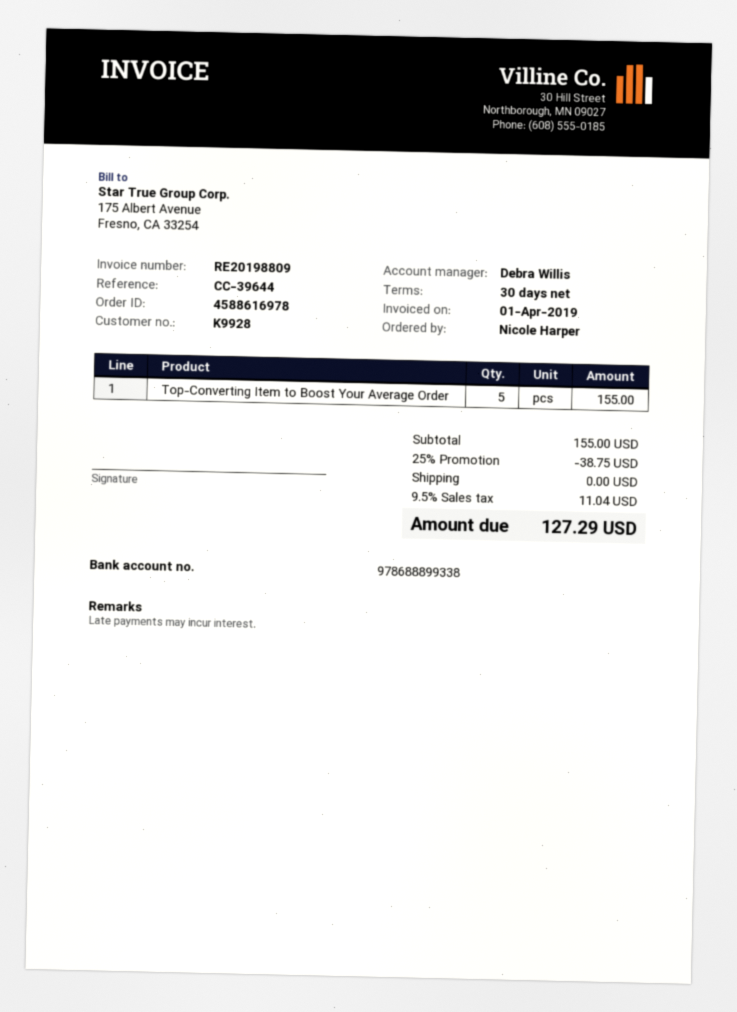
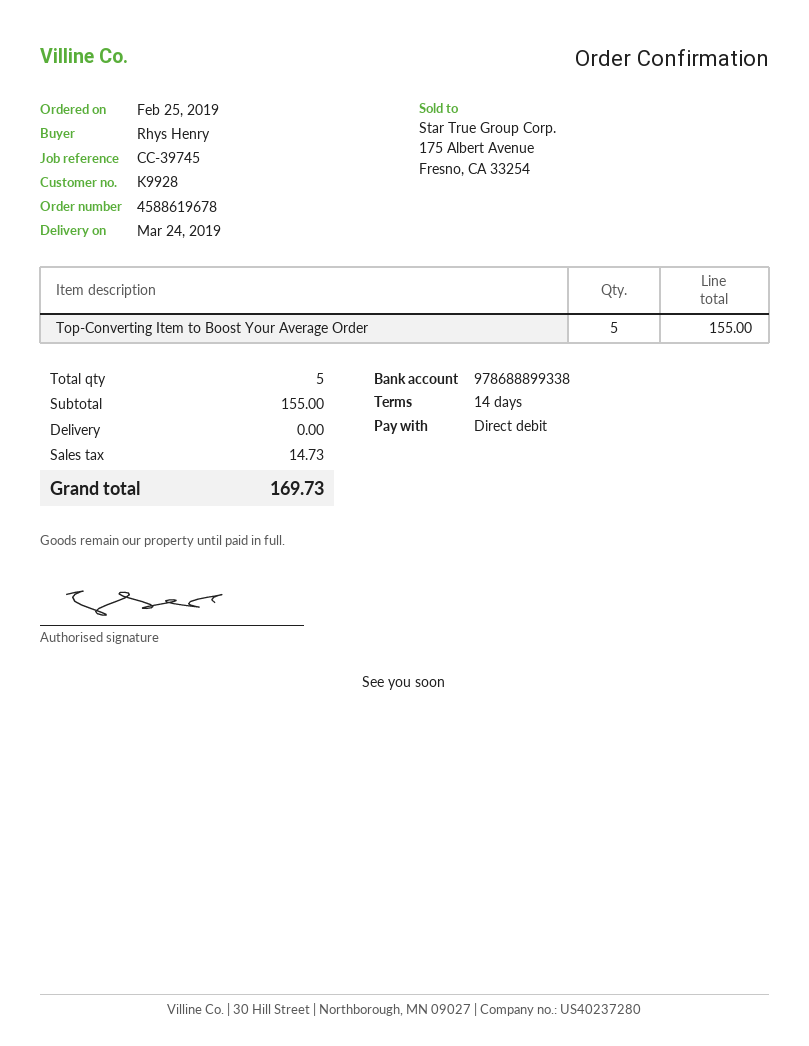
order number: 4588616978 -> 4588619678
payment terms: 30 days -> 14 days
reference: CC-39644 -> CC-39745
ordered by: Nicole Harper -> Rhys Henry
discount: 25% = 38.75 -> none
tax: 11.04 -> 14.73
total: 127.29 -> 169.73

